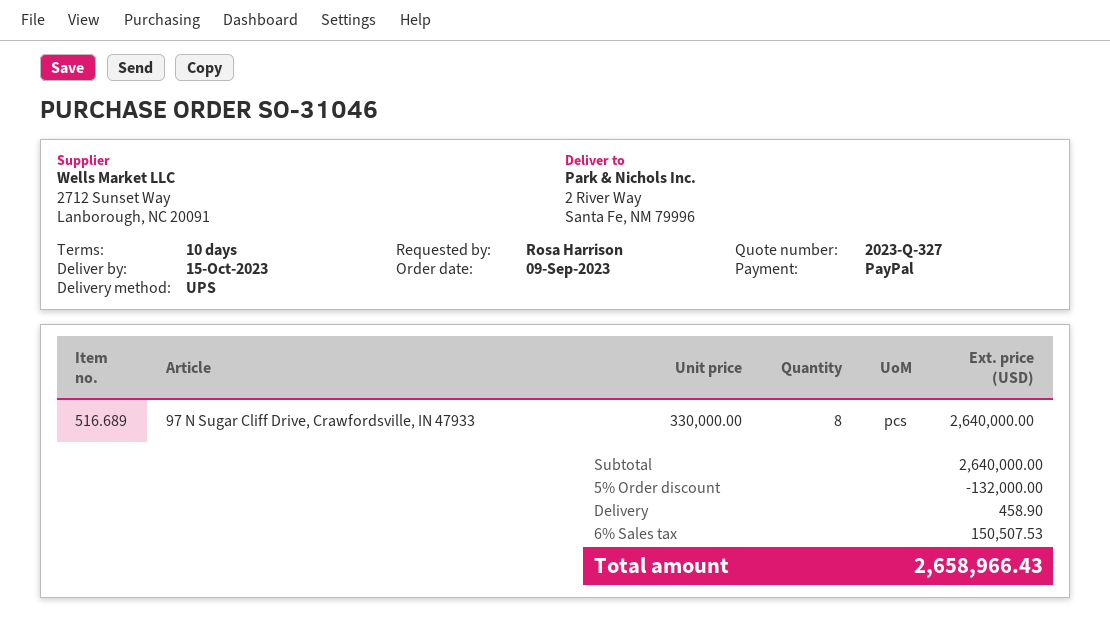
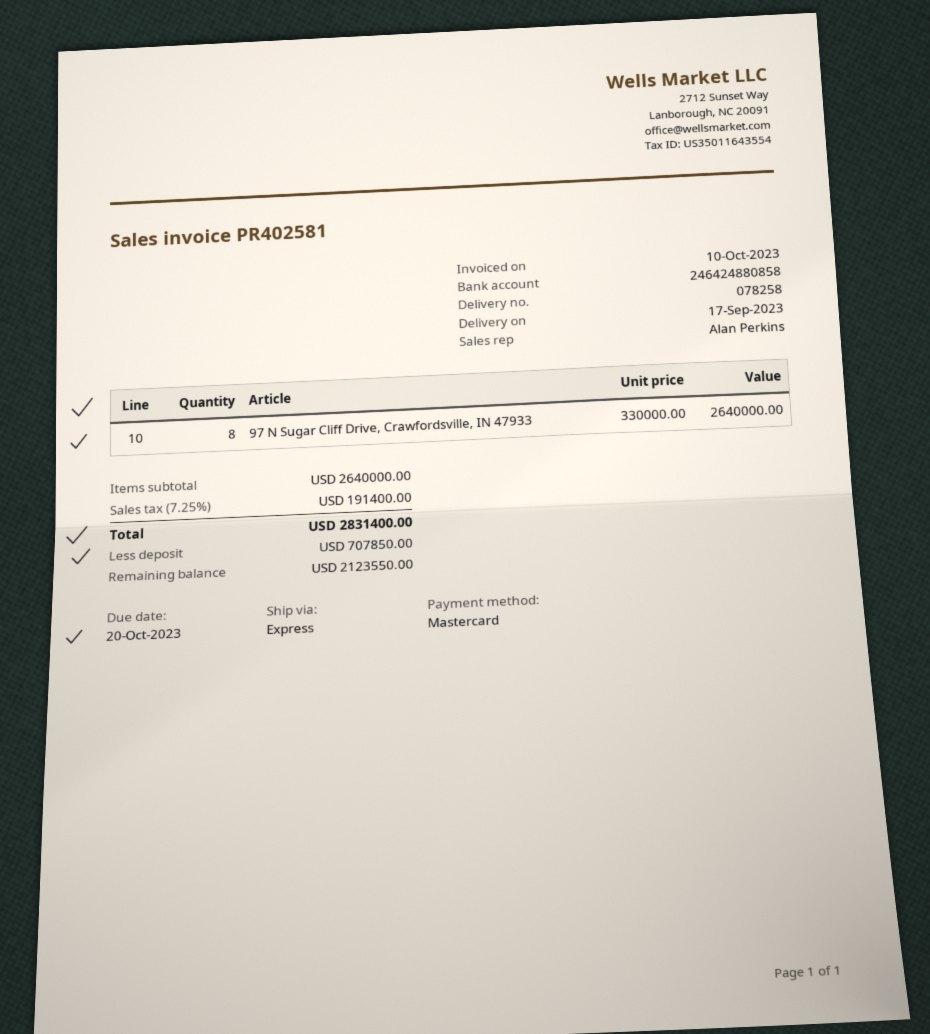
delivery date: 2023-10-15 -> 2023-09-17
payment method: PayPal -> Mastercard
shipping method: UPS -> express
discount: 5% = 132000.00 -> none
shipping: 458.90 -> none
tax: 6% = 150507.53 -> 7.25% = 191400.00
total: 2658966.43 -> 2831400.00

